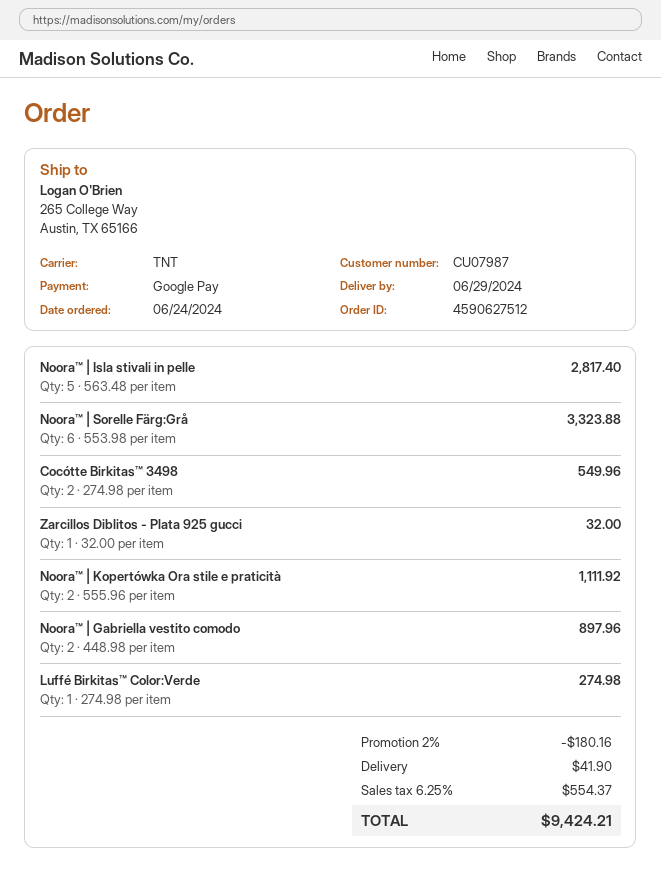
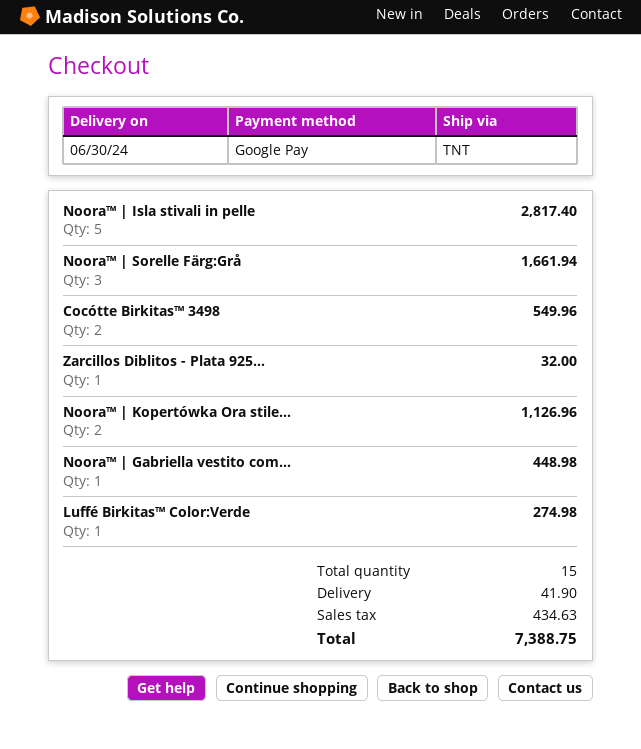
delivery date: 2024-06-29 -> 2024-06-30
Noora™ | Sorelle Färg:Grå: 6 for 3323.88 -> 3 for 1661.94
Noora™ | Kopertówka Ora stile e praticità: 2 for 1111.92 -> 2 for 1126.96
Noora™ | Gabriella vestito comodo: 2 for 897.96 -> 1 for 448.98
discount: 2% = 180.16 -> none
tax: 554.37 -> 434.63
total: 9424.21 -> 7388.75

